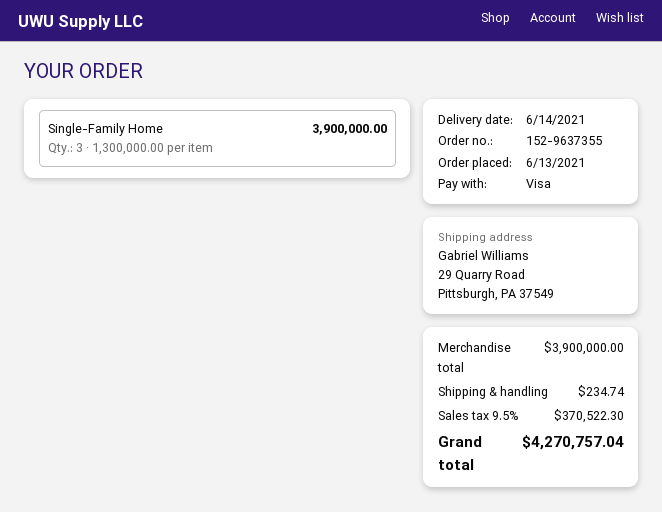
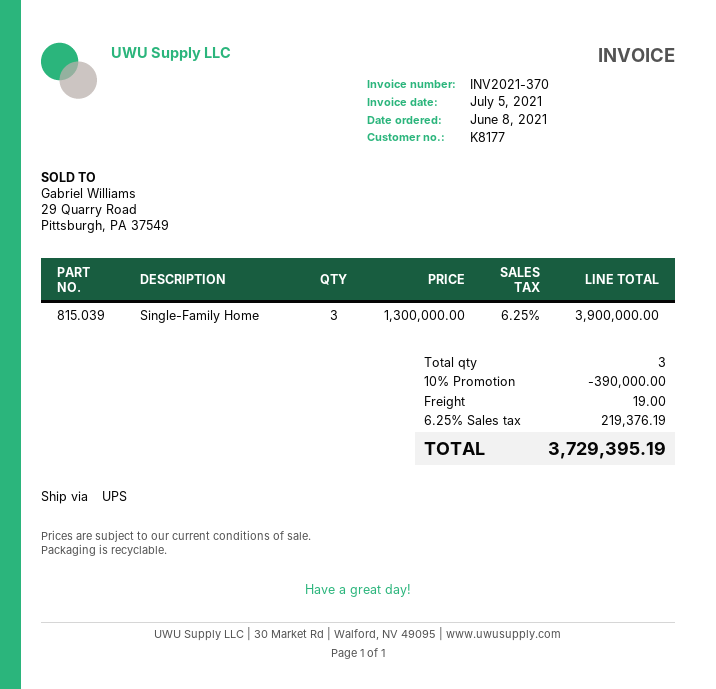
order date: 2021-06-13 -> 2021-06-08
discount: none -> 10% = 390000.00
shipping: 234.74 -> 19.00
tax: 9.5% = 370522.30 -> 6.25% = 219376.19
total: 4270757.04 -> 3729395.19

